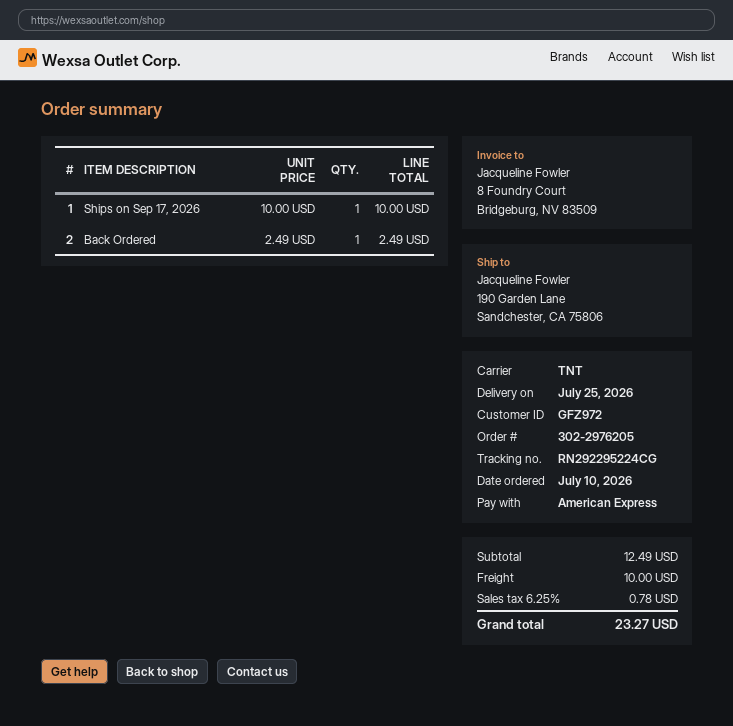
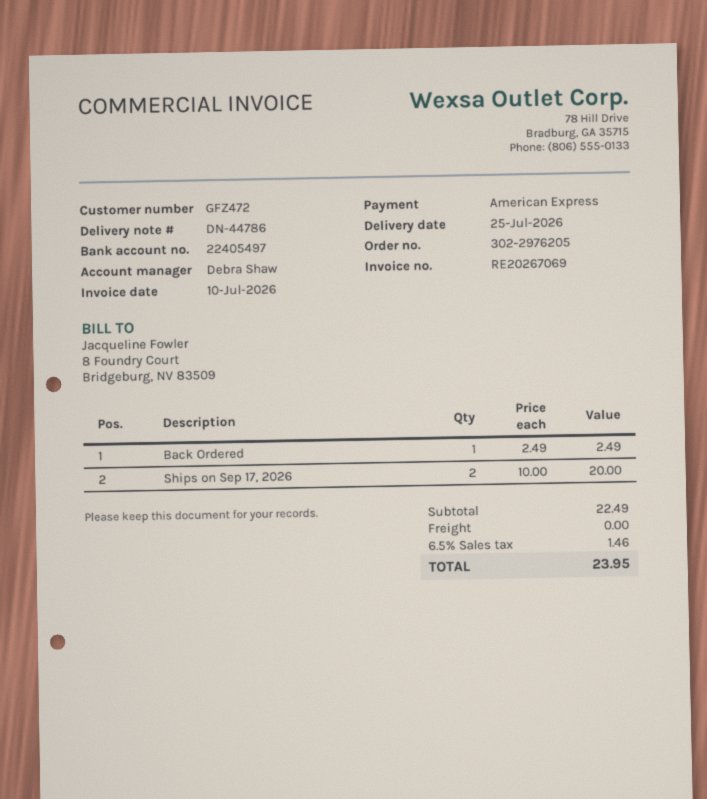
customer number: GFZ972 -> GFZ472
Ships on Sep 17, 2026: 1 x 10.00 = 10.00 -> 2 x 10.00 = 20.00
subtotal: 12.49 -> 22.49
shipping: 10.00 -> 0.00
tax: 6.25% = 0.78 -> 6.5% = 1.46
total: 23.27 -> 23.95

